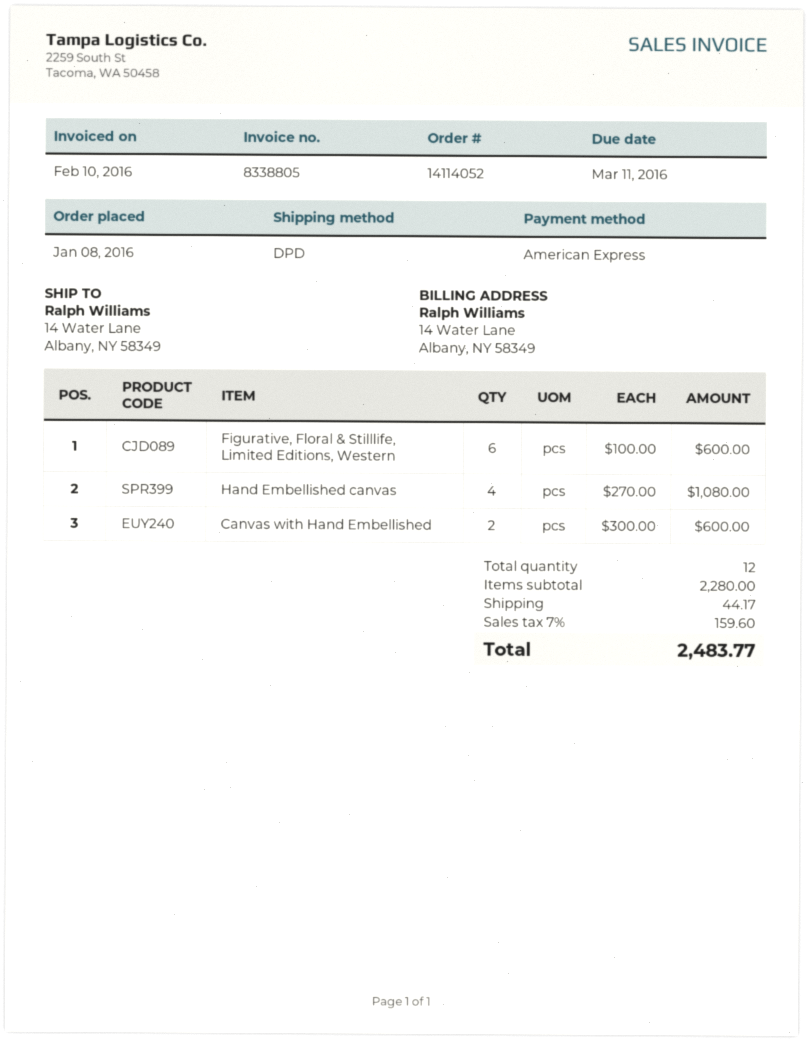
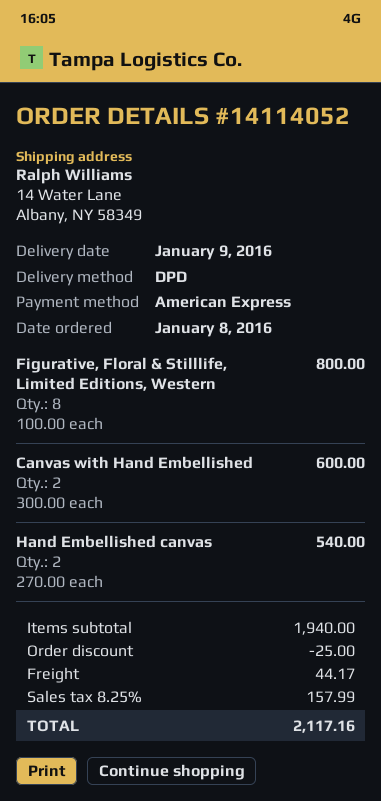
Figurative, Floral & Stilllife, Limited Editions, Western: 6 x 100.00 = 600.00 -> 8 x 100.00 = 800.00
Hand Embellished canvas: 4 x 270.00 = 1080.00 -> 2 x 270.00 = 540.00
subtotal: 2280.00 -> 1940.00
discount: none -> 25.00
tax: 7% = 159.60 -> 8.25% = 157.99
total: 2483.77 -> 2117.16

